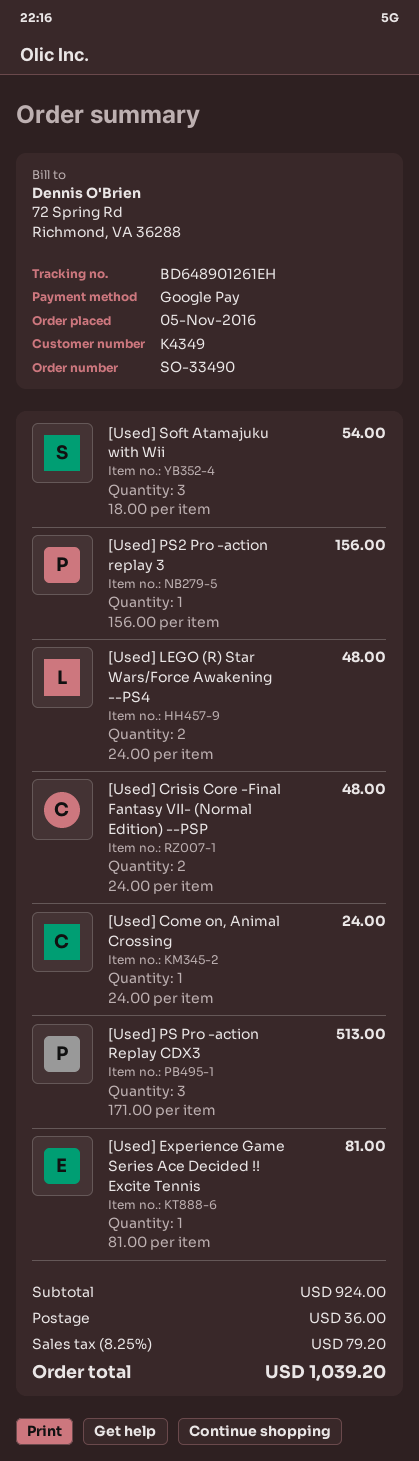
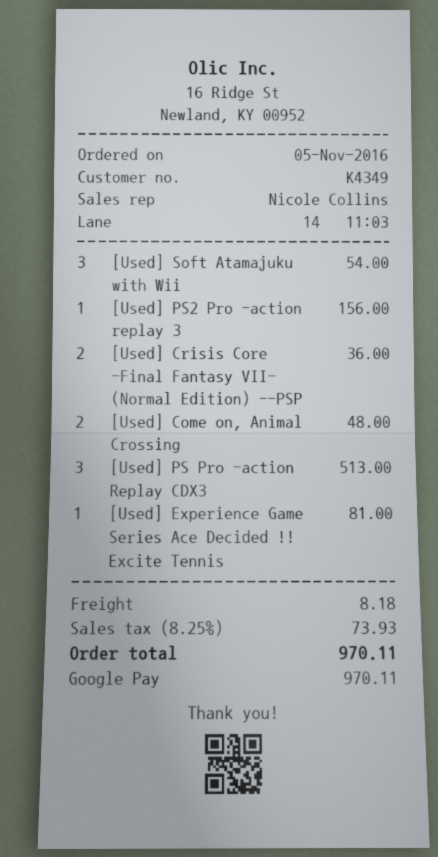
[Used] LEGO (R) Star Wars/Force Awakening --PS4: 2 for 48.00 -> none
[Used] Crisis Core -Final Fantasy VII- (Normal Edition) --PSP: 2 for 48.00 -> 2 for 36.00
[Used] Come on, Animal Crossing: 1 for 24.00 -> 2 for 48.00
shipping: 36.00 -> 8.18
tax: 8.25% = 79.20 -> 8.25% = 73.93
total: 1039.20 -> 970.11

